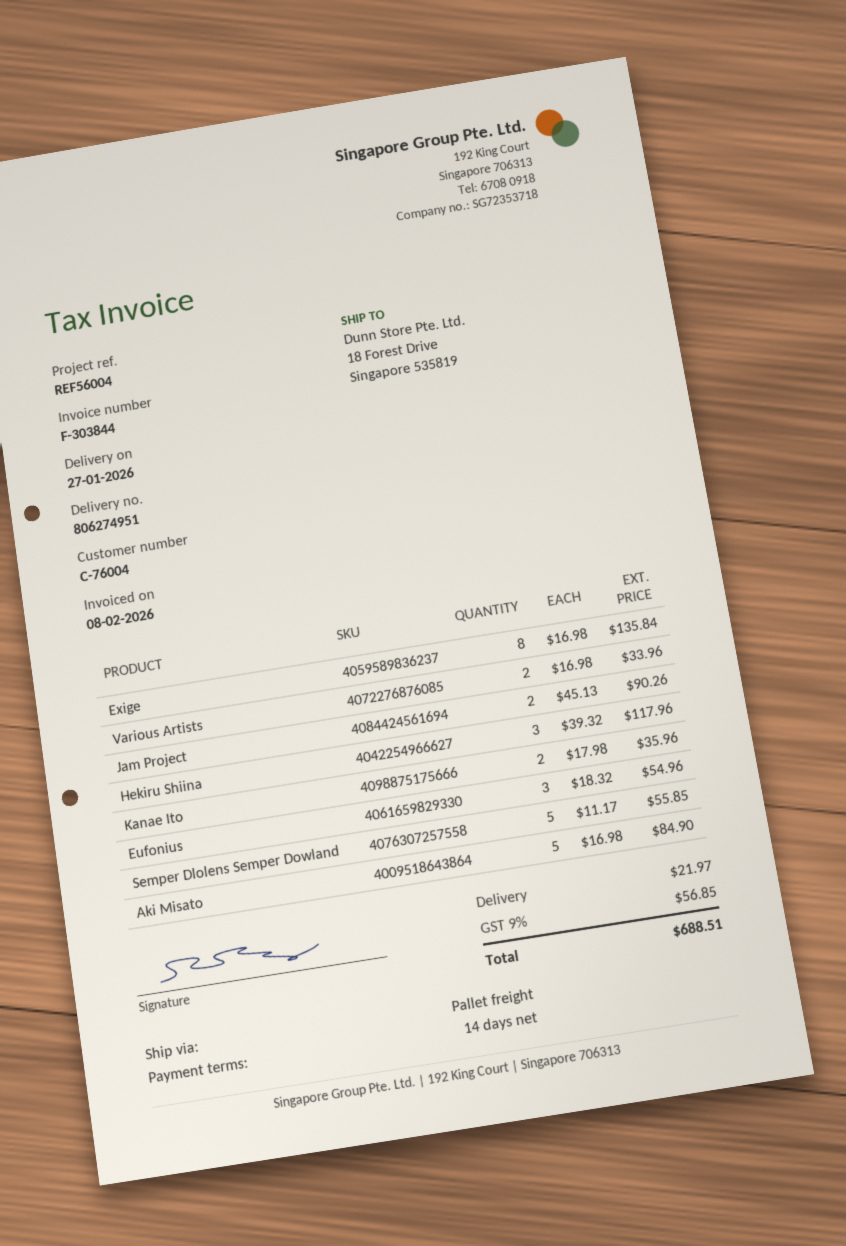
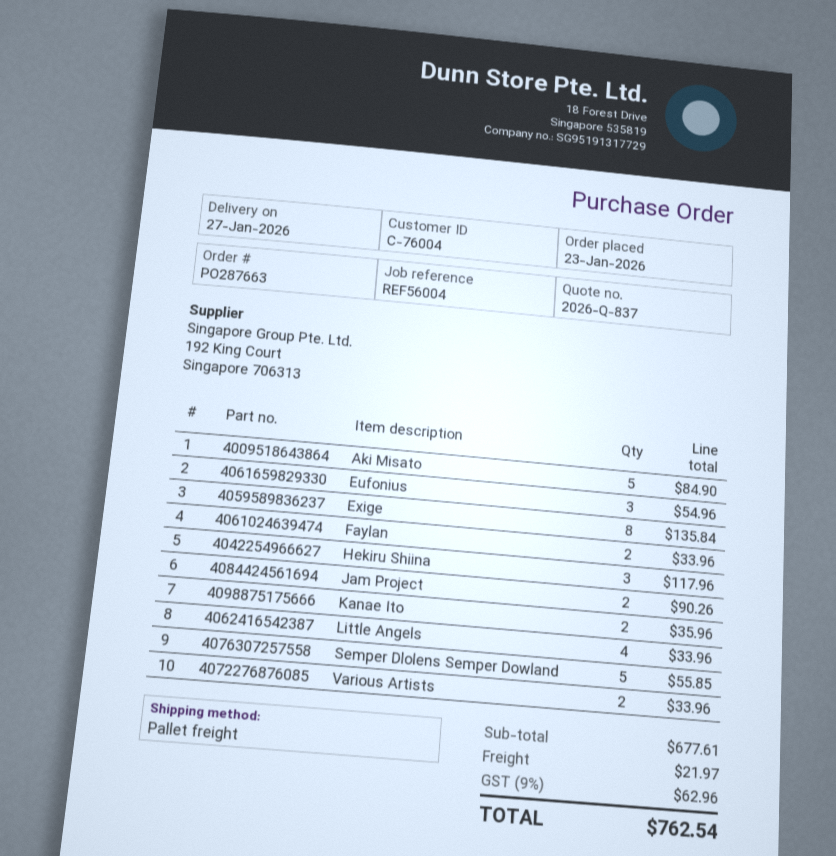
Faylan: none -> 2 for 33.96
Little Angels: none -> 4 for 33.96
tax: 9% = 56.85 -> 9% = 62.96
total: 688.51 -> 762.54

